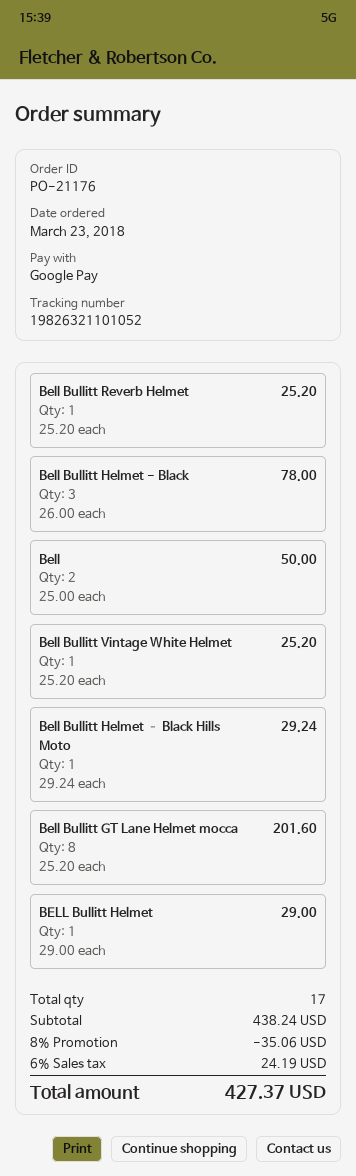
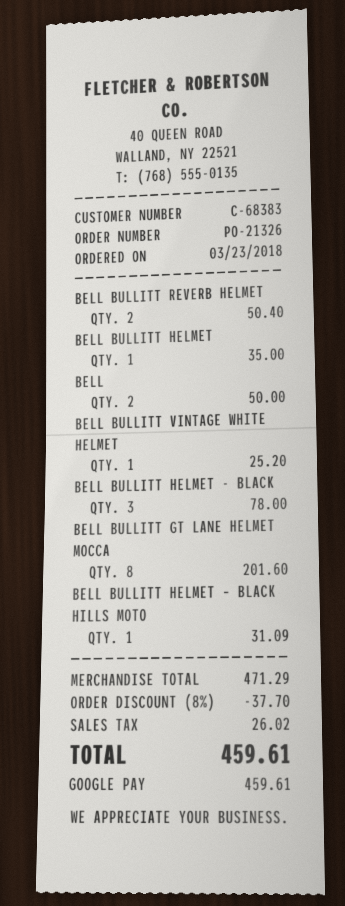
order number: PO-21176 -> PO-21326
Bell Bullitt Reverb Helmet: 1 for 25.20 -> 2 for 50.40
Bell Bullitt Helmet – Black Hills Moto: 1 for 29.24 -> 1 for 31.09
BELL Bullitt Helmet: 1 for 29.00 -> 1 for 35.00
subtotal: 438.24 -> 471.29
discount: 8% = 35.06 -> 8% = 37.70
tax: 24.19 -> 26.02
total: 427.37 -> 459.61

